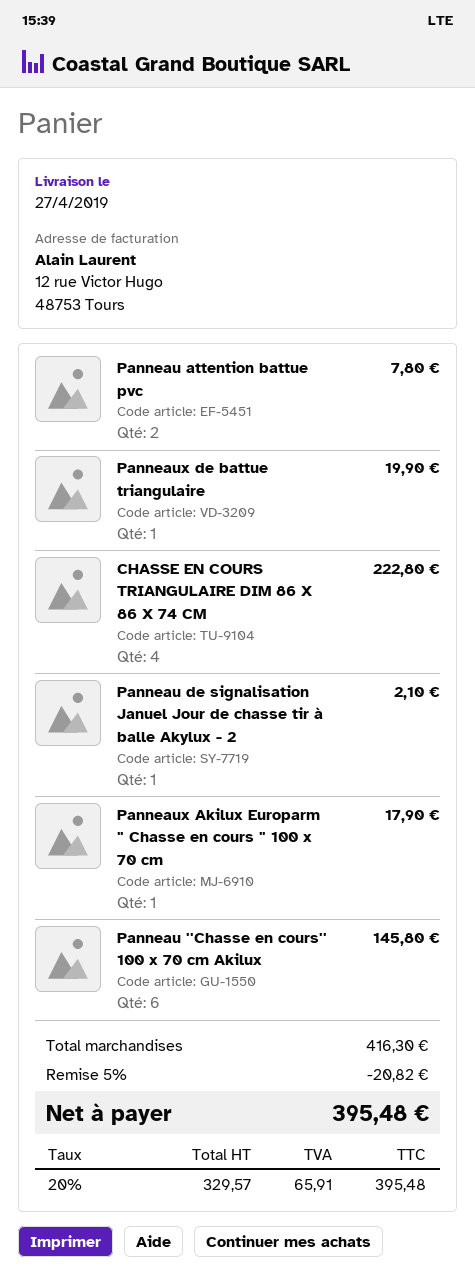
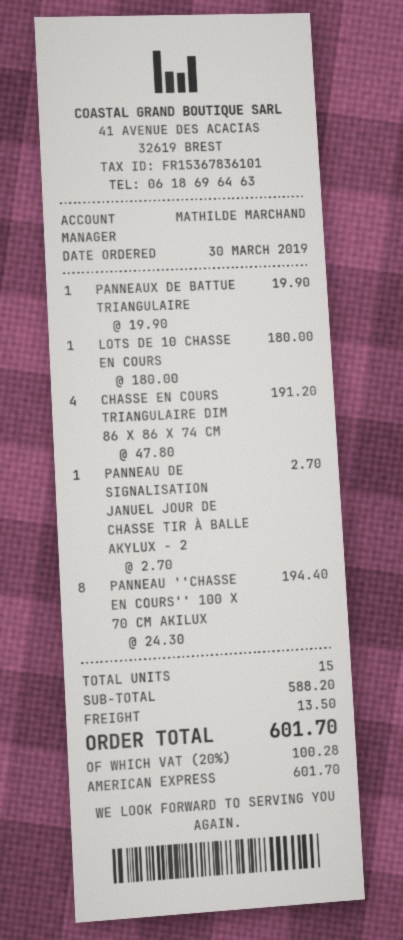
Panneau attention battue pvc: 2 for 7.80 -> none
CHASSE EN COURS TRIANGULAIRE DIM 86 X 86 X 74 CM: 4 for 222.80 -> 4 for 191.20
Panneau de signalisation Januel Jour de chasse tir à balle Akylux - 2: 1 for 2.10 -> 1 for 2.70
Panneaux Akilux Europarm " Chasse en cours " 100 x 70 cm: 1 for 17.90 -> none
Panneau ''Chasse en cours'' 100 x 70 cm Akilux: 6 for 145.80 -> 8 for 194.40
LOTS DE 10 CHASSE EN COURS: none -> 1 for 180.00
subtotal: 416.30 -> 588.20
discount: 5% = 20.82 -> none
shipping: none -> 13.50
tax: 20% = 65.91 -> 20% = 100.28
total: 395.48 -> 601.70

